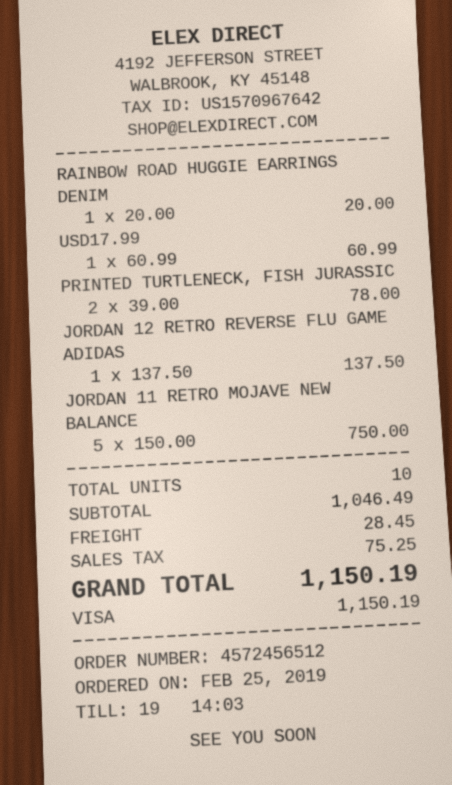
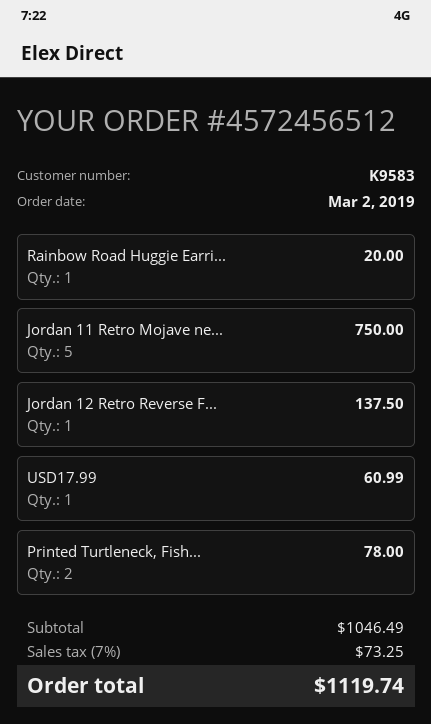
order date: 2019-02-25 -> 2019-03-02
shipping: 28.45 -> none
tax: 75.25 -> 73.25
total: 1150.19 -> 1119.74

